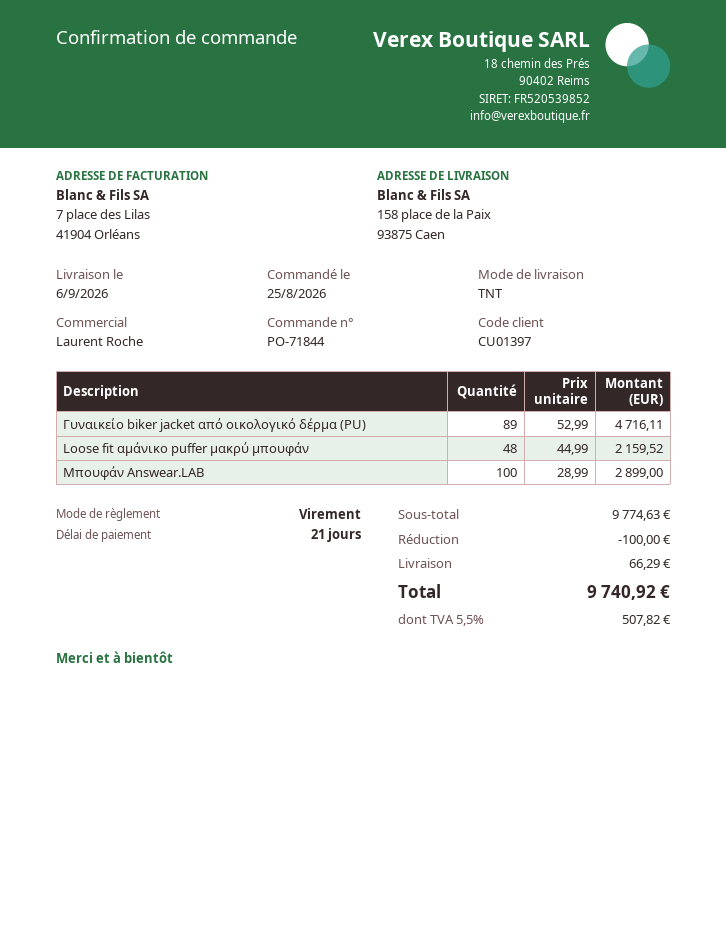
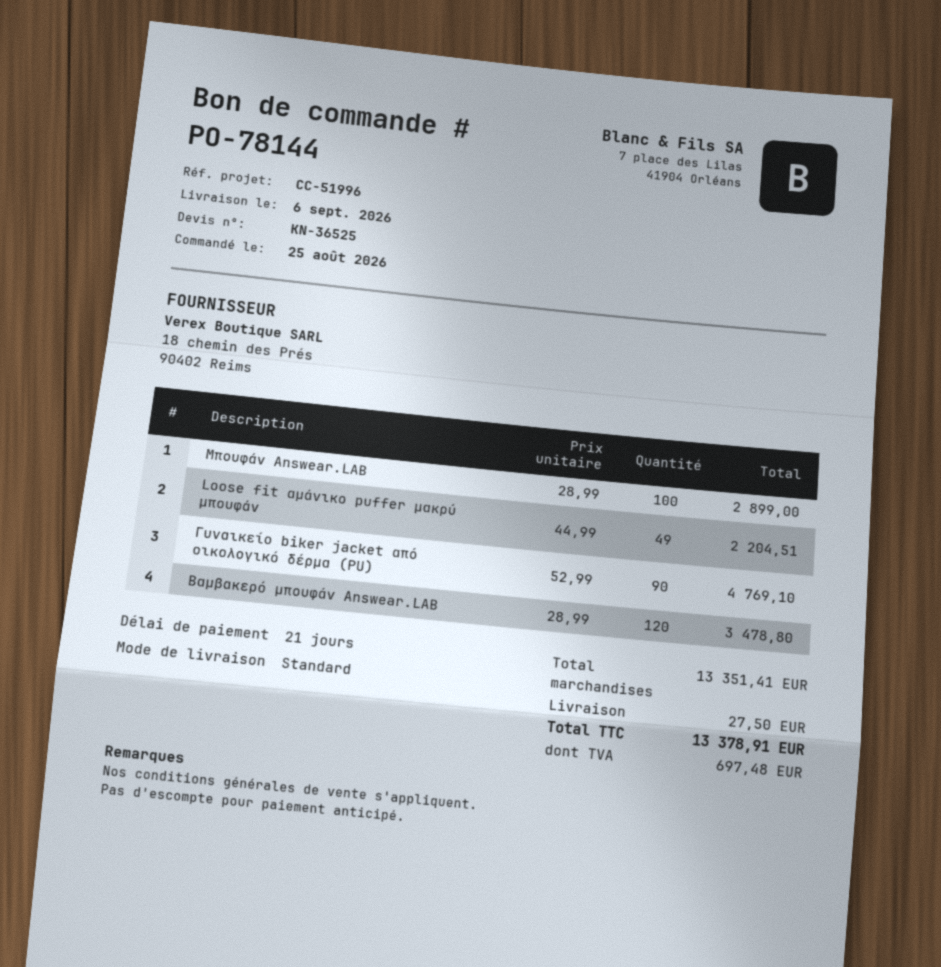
order number: PO-71844 -> PO-78144
shipping method: TNT -> standard
Γυναικείο biker jacket από οικολογικό δέρμα (PU): 89 x 52.99 = 4716.11 -> 90 x 52.99 = 4769.10
Loose fit αμάνικο puffer μακρύ μπουφάν: 48 x 44.99 = 2159.52 -> 49 x 44.99 = 2204.51
Βαμβακερό μπουφάν Answear.LAB: none -> 120 x 28.99 = 3478.80
subtotal: 9774.63 -> 13351.41
discount: 100.00 -> none
shipping: 66.29 -> 27.50
tax: 507.82 -> 697.48
total: 9740.92 -> 13378.91

